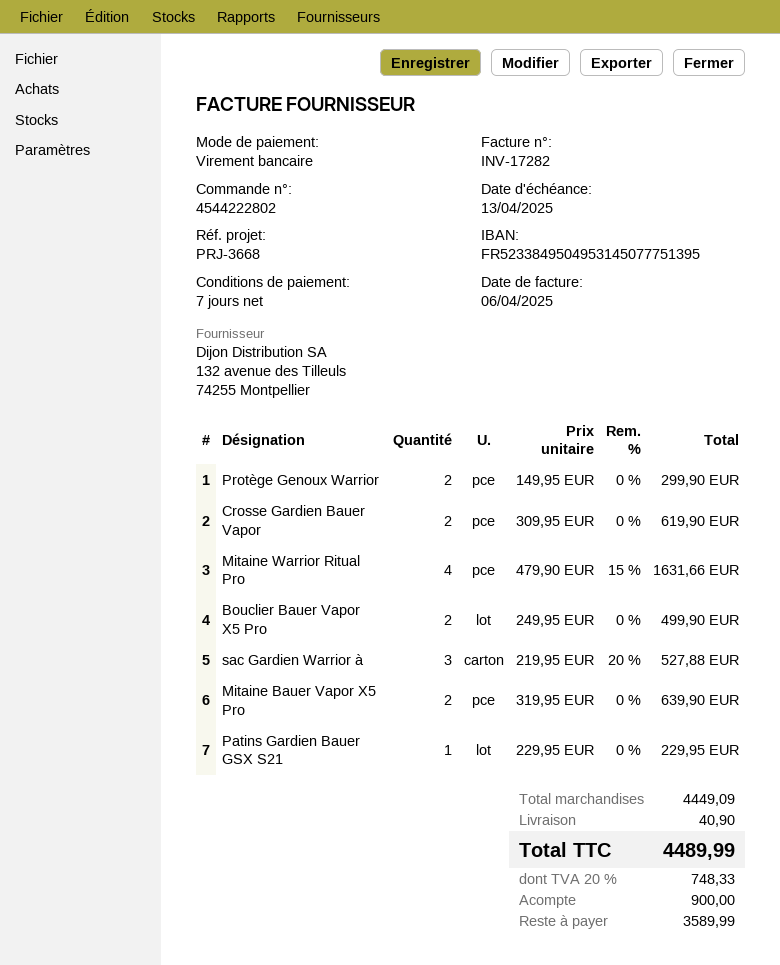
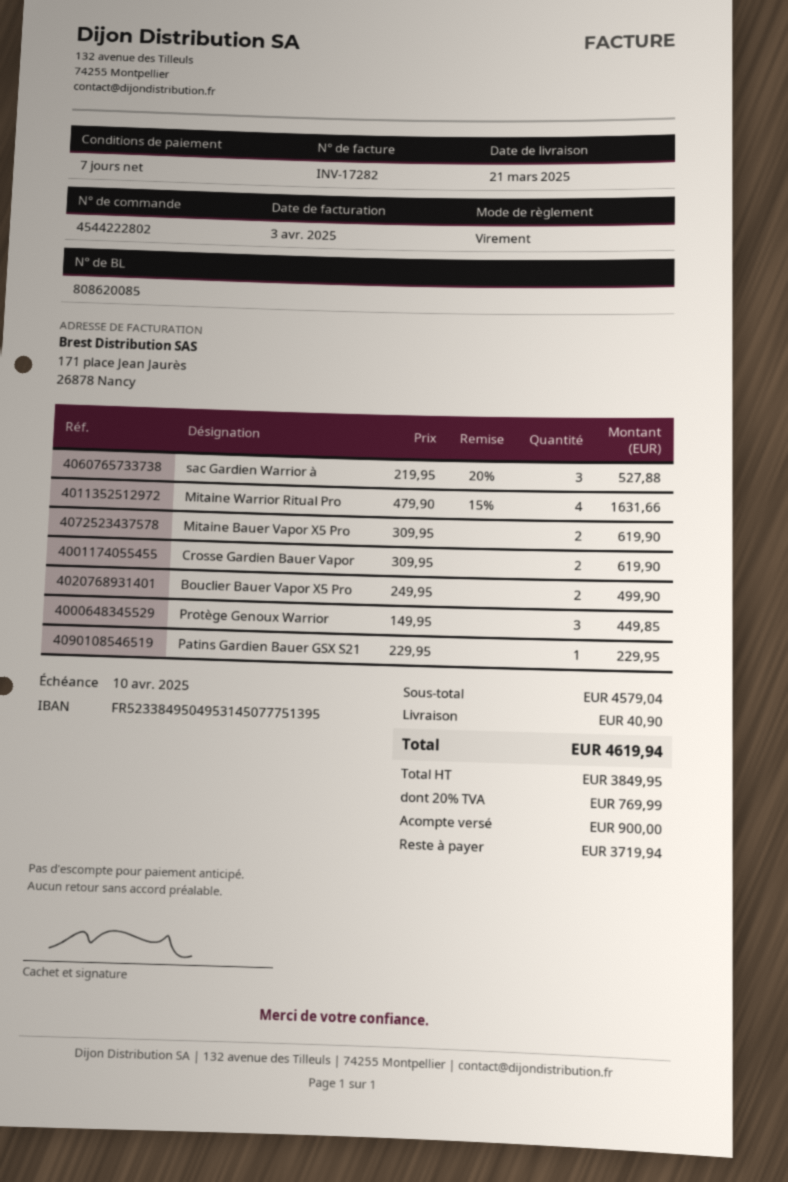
invoice date: 2025-04-06 -> 2025-04-03
due date: 2025-04-13 -> 2025-04-10
Protège Genoux Warrior: 2 x 149.95 = 299.90 -> 3 x 149.95 = 449.85
Mitaine Bauer Vapor X5 Pro: 2 x 319.95 = 639.90 -> 2 x 309.95 = 619.90
subtotal: 4449.09 -> 4579.04
tax: 20% = 748.33 -> 20% = 769.99
total: 4489.99 -> 4619.94
balance: 3589.99 -> 3719.94

